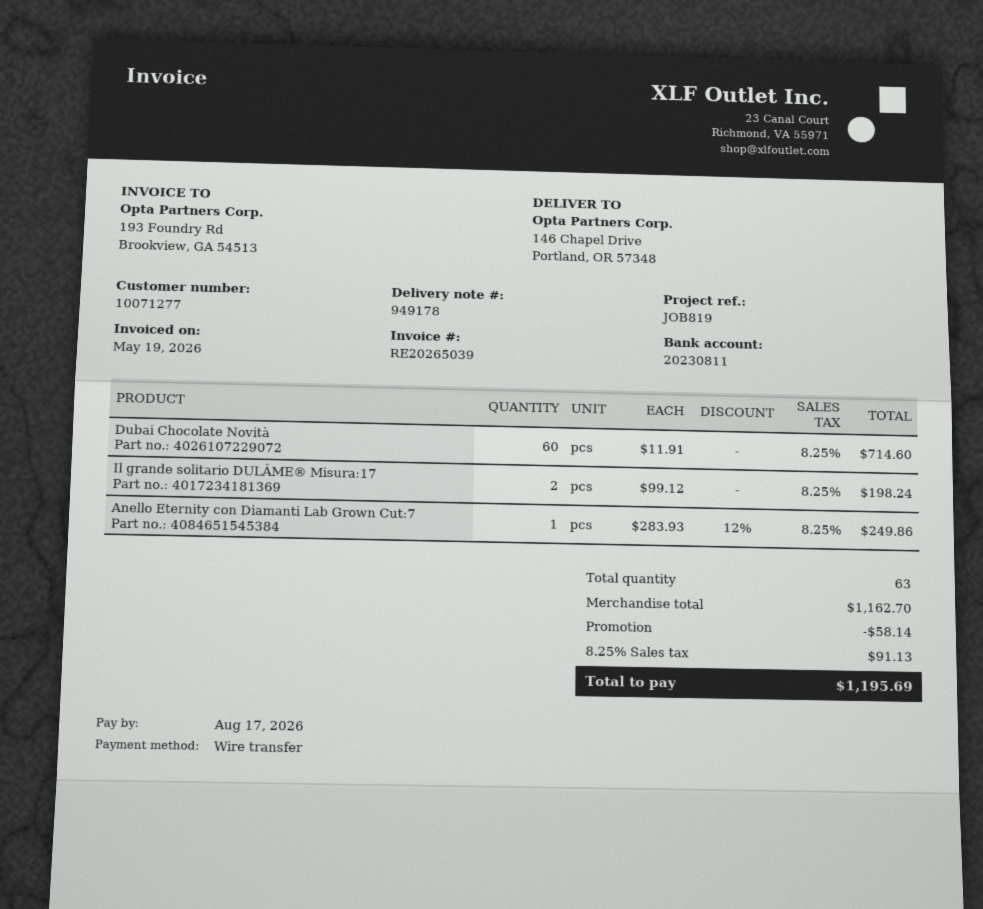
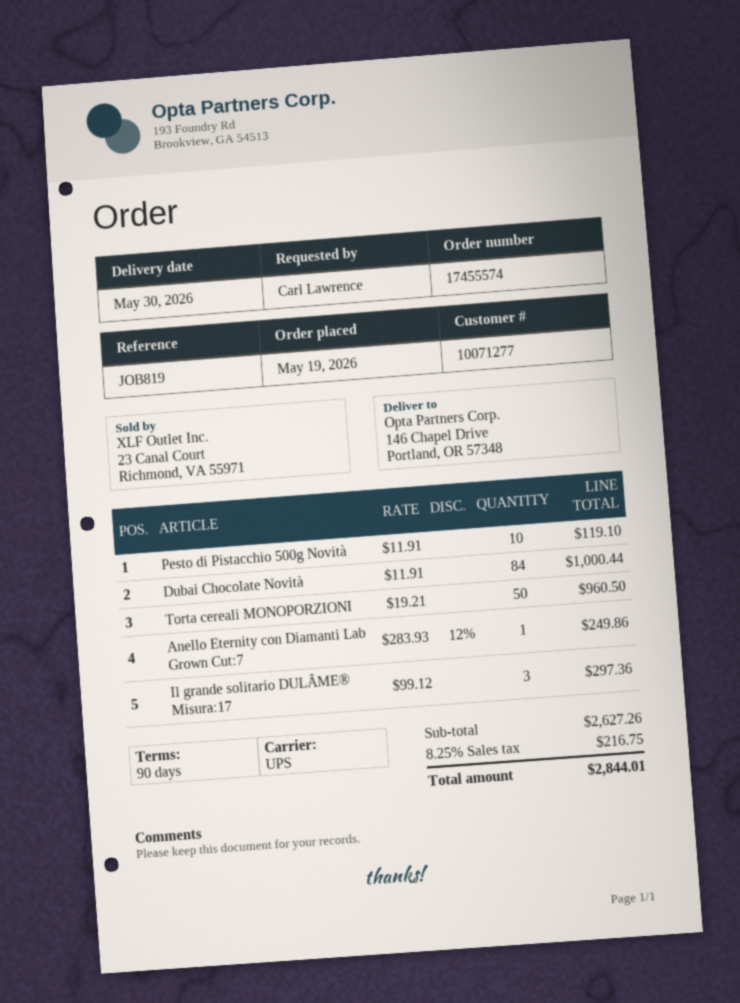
Dubai Chocolate Novità: 60 x 11.91 = 714.60 -> 84 x 11.91 = 1000.44
Il grande solitario DULÂME® Misura:17: 2 x 99.12 = 198.24 -> 3 x 99.12 = 297.36
Pesto di Pistacchio 500g Novità: none -> 10 x 11.91 = 119.10
Torta cereali MONOPORZIONI: none -> 50 x 19.21 = 960.50
subtotal: 1162.70 -> 2627.26
discount: 58.14 -> none
tax: 8.25% = 91.13 -> 8.25% = 216.75
total: 1195.69 -> 2844.01

